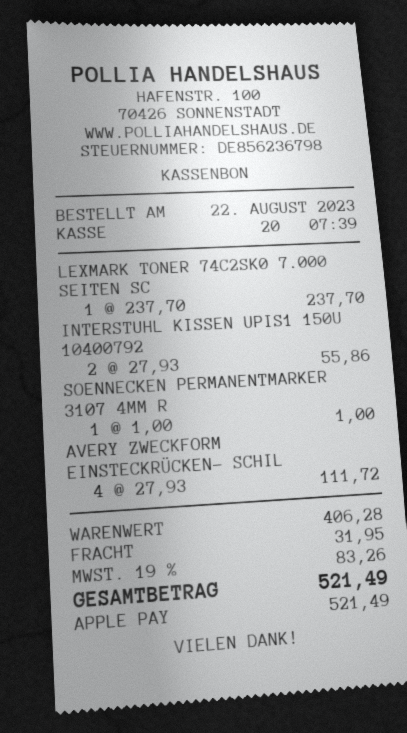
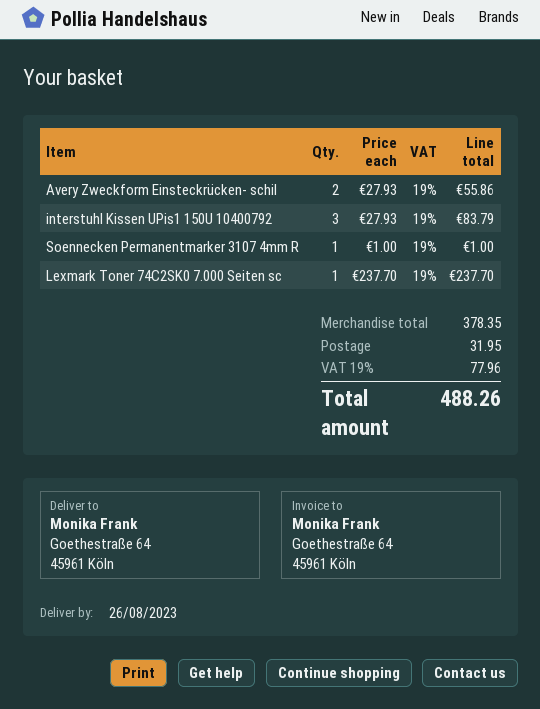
INTERSTUHL KISSEN UPIS1 150U 10400792: 2 x 27.93 = 55.86 -> 3 x 27.93 = 83.79
AVERY ZWECKFORM EINSTECKRÜCKEN- SCHIL: 4 x 27.93 = 111.72 -> 2 x 27.93 = 55.86
subtotal: 406.28 -> 378.35
tax: 19% = 83.26 -> 19% = 77.96
total: 521.49 -> 488.26

